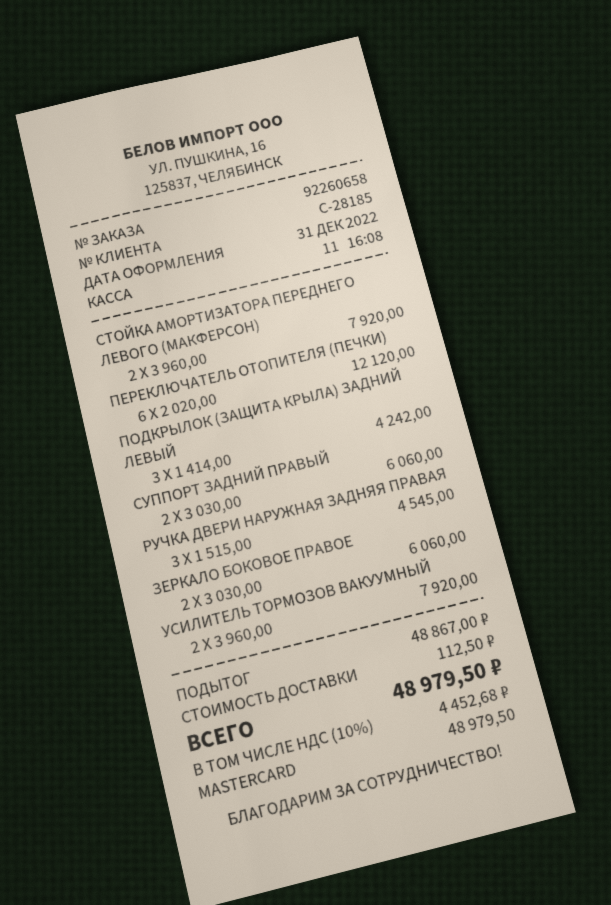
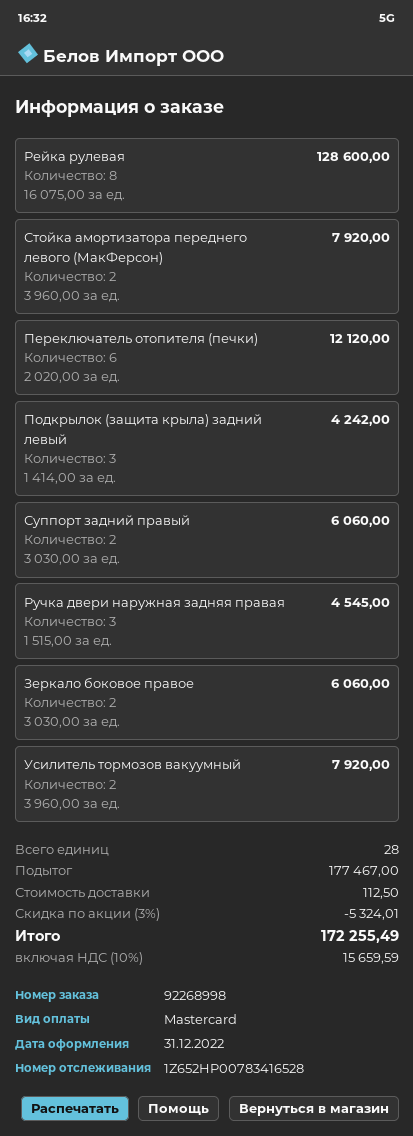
order number: 92260658 -> 92268998
Рейка рулевая: none -> 8 x 16075.00 = 128600.00
subtotal: 48867.00 -> 177467.00
discount: none -> 3% = 5324.01
tax: 10% = 4452.68 -> 10% = 15659.59
total: 48979.50 -> 172255.49

